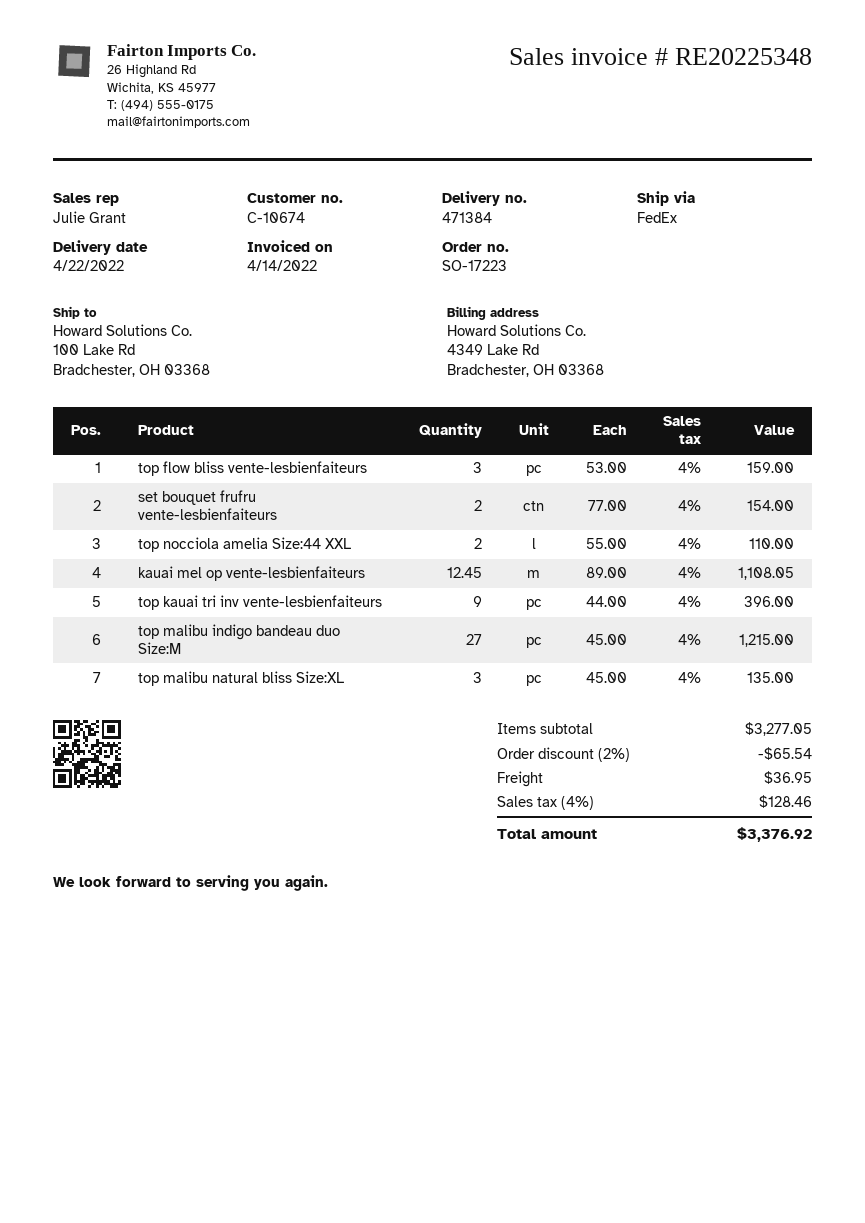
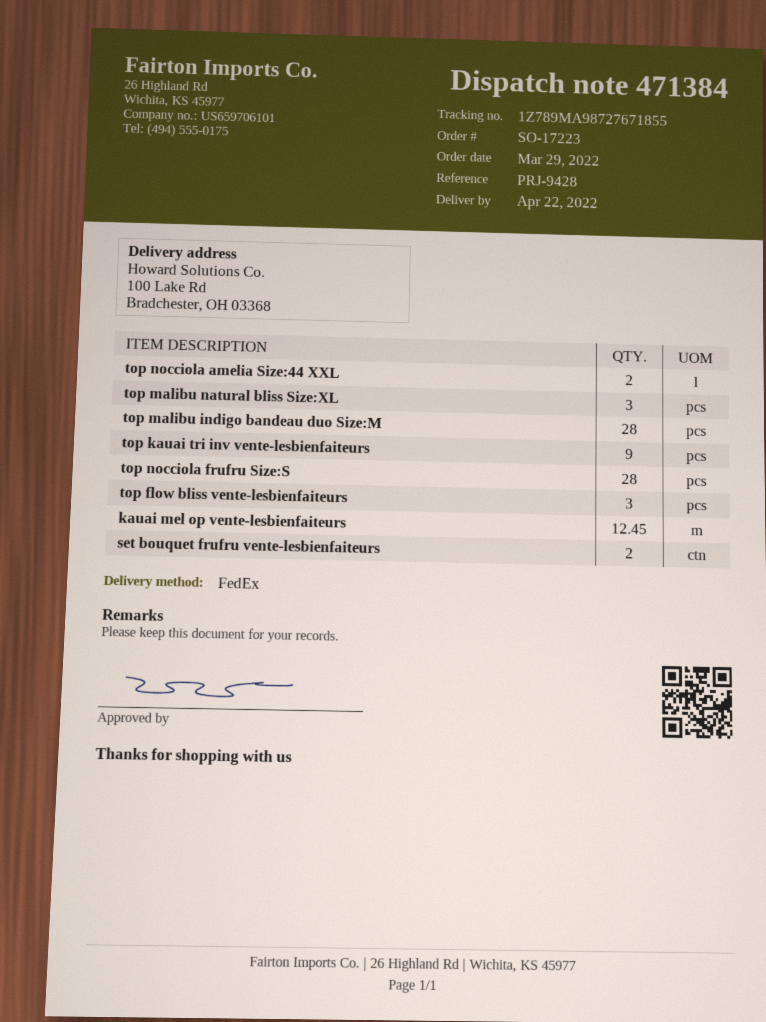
top malibu indigo bandeau duo Size:M: 27 -> 28
top nocciola frufru Size:S: none -> 28

